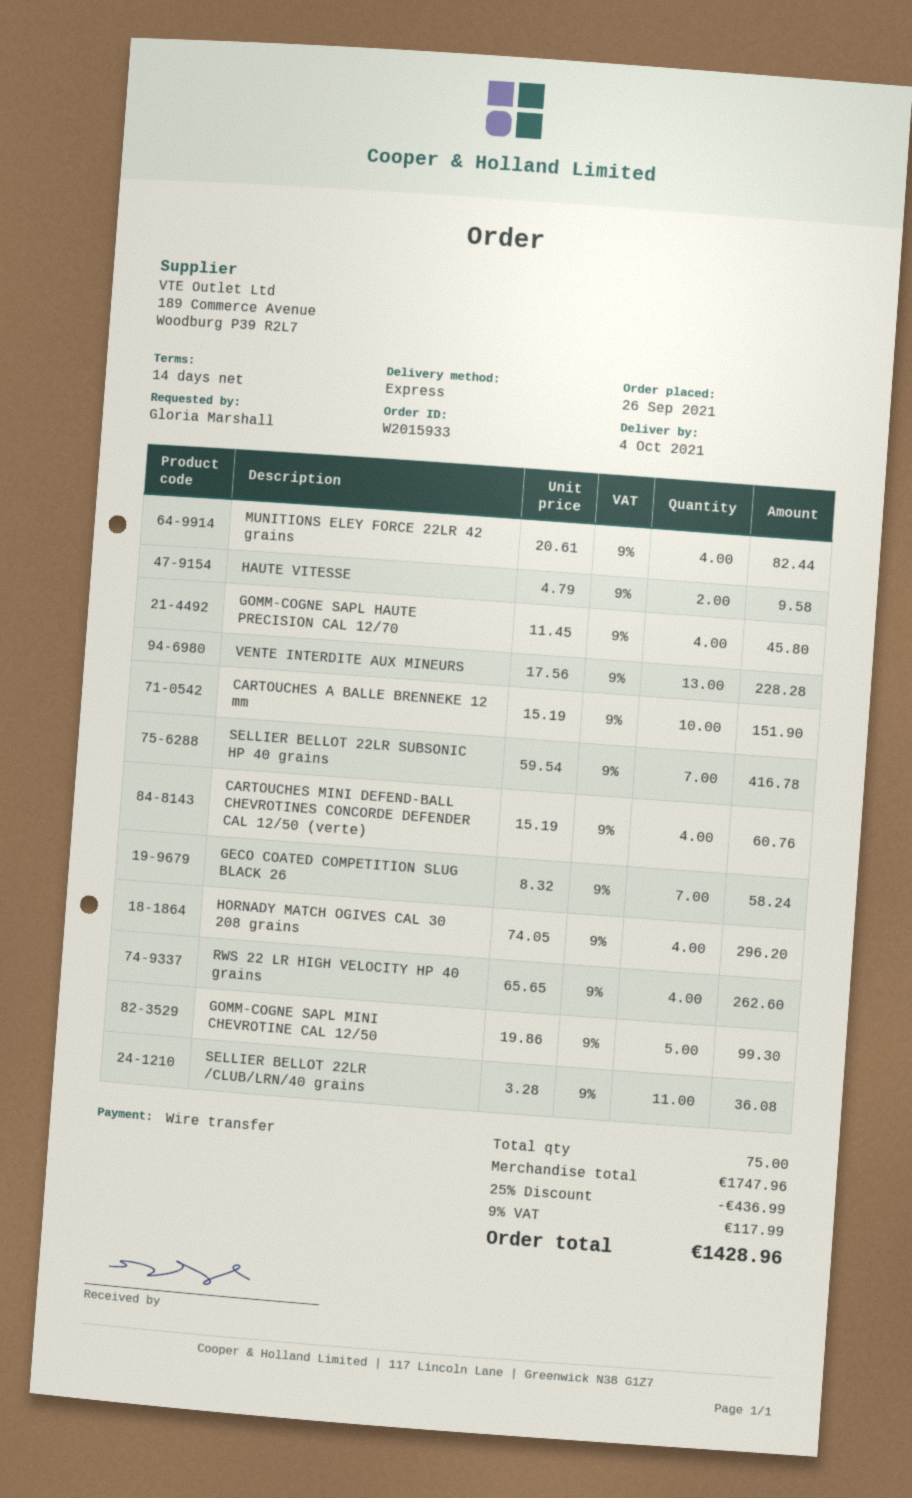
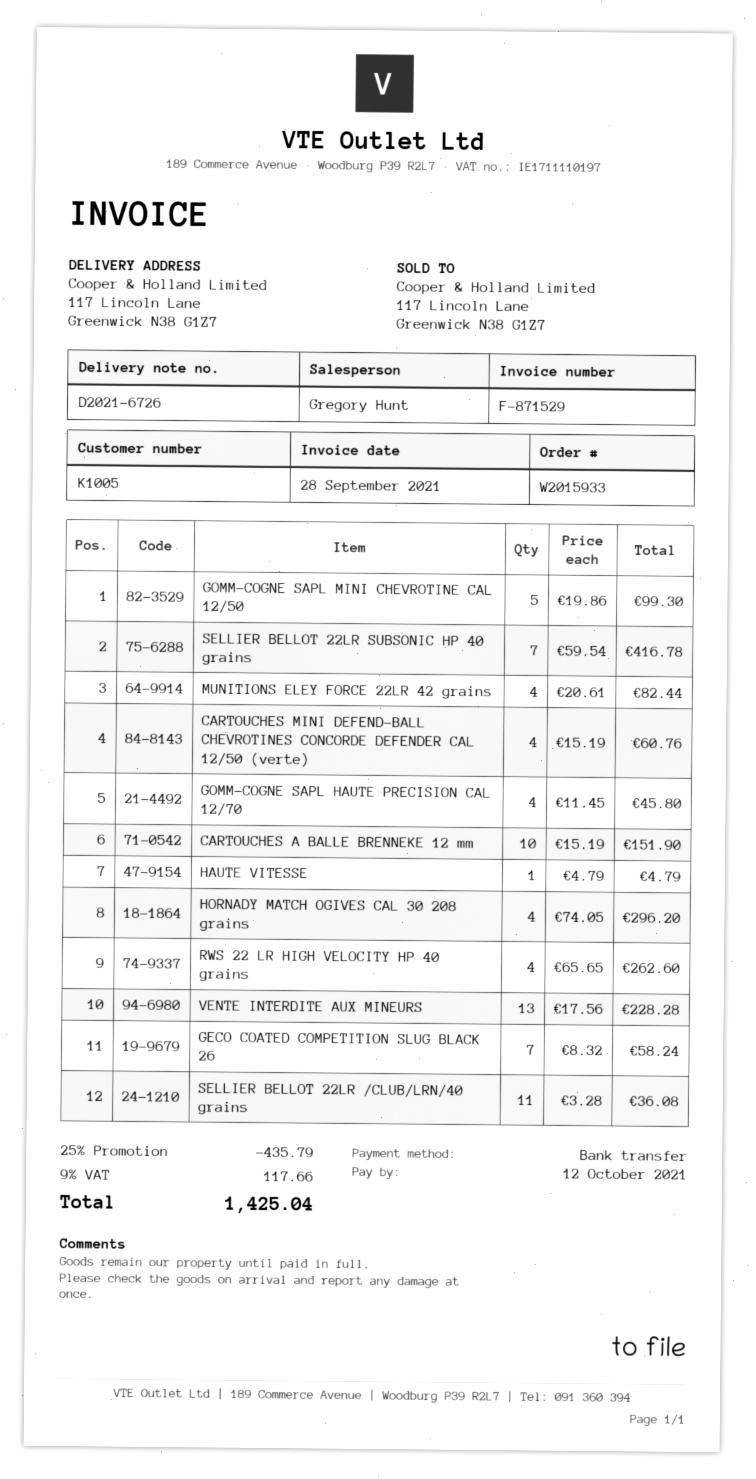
HAUTE VITESSE: 2 x 4.79 = 9.58 -> 1 x 4.79 = 4.79
discount: 25% = 436.99 -> 25% = 435.79
tax: 9% = 117.99 -> 9% = 117.66
total: 1428.96 -> 1425.04

